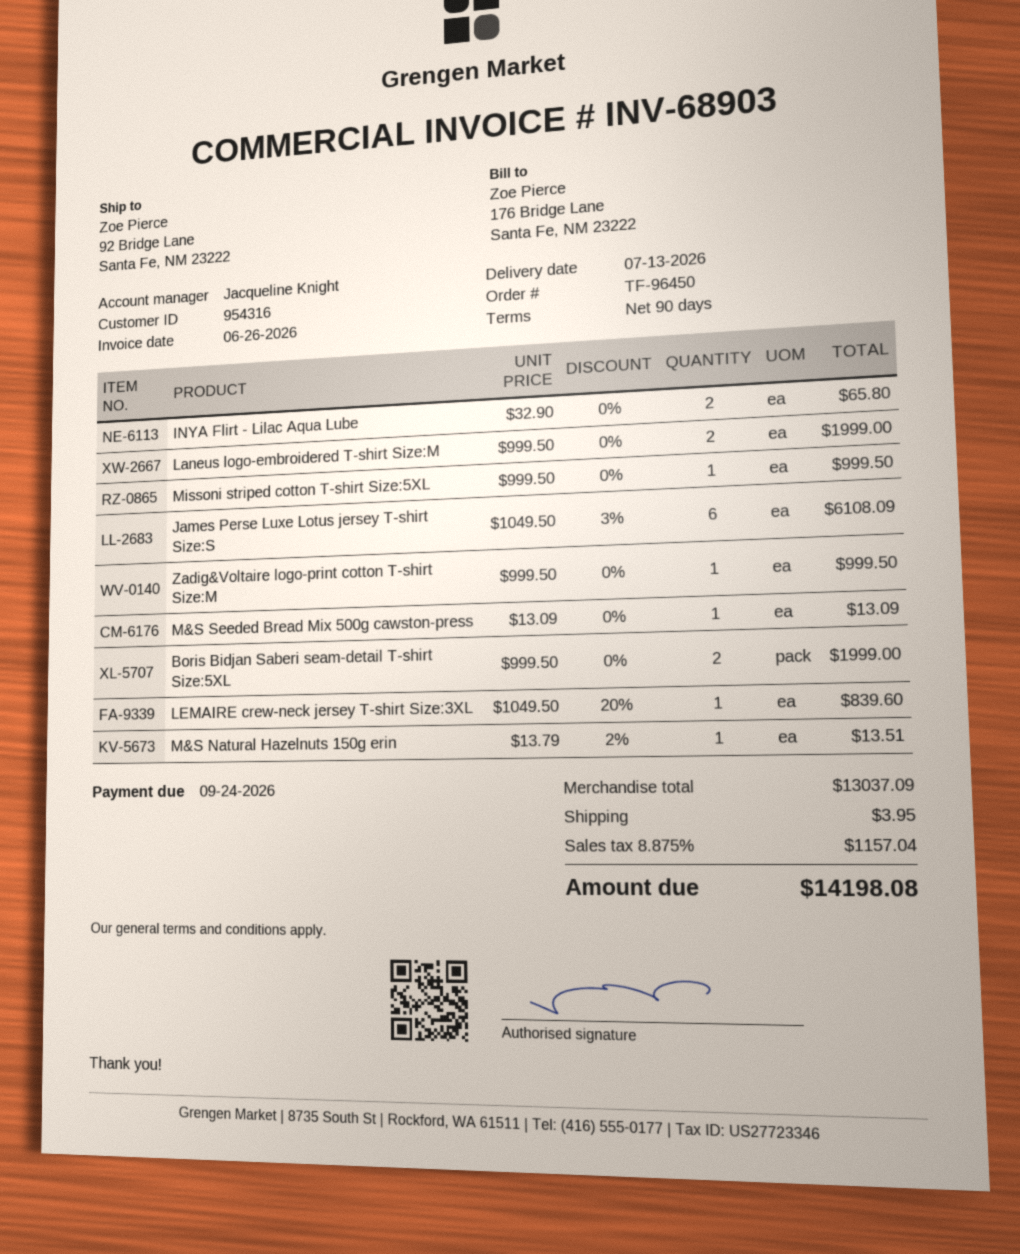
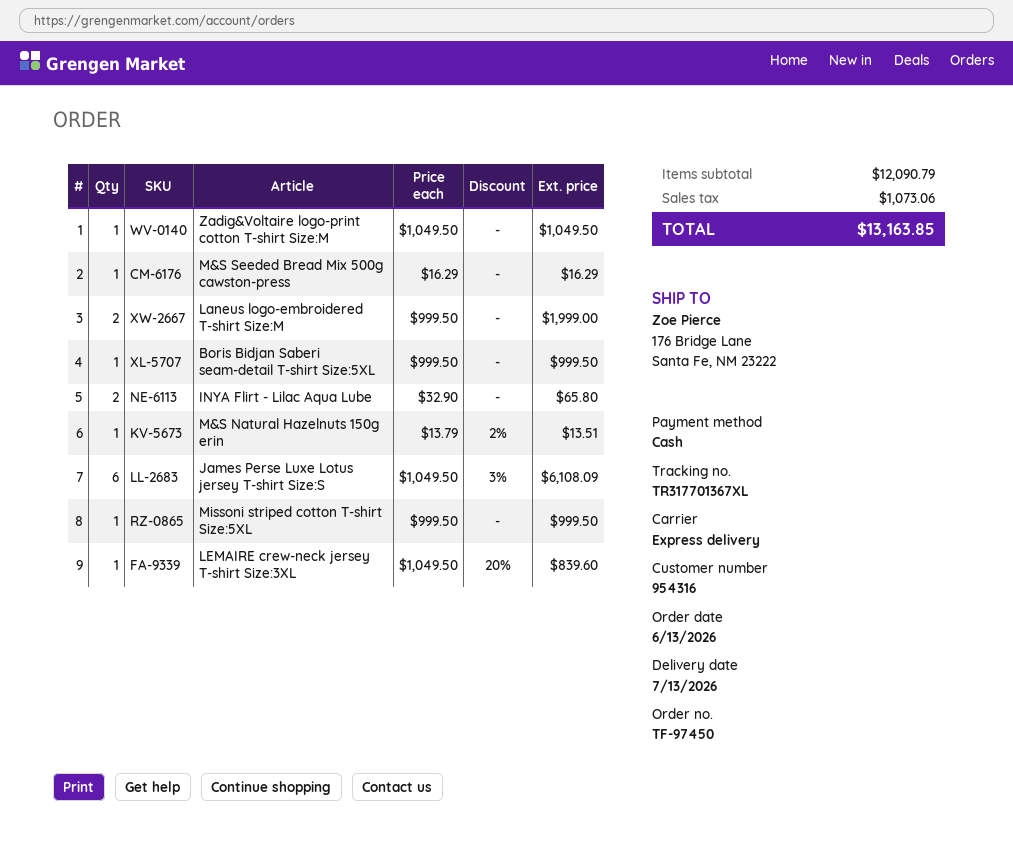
order number: TF-96450 -> TF-97450
ship to: 92 Bridge Lane, Santa Fe, NM 23222 -> 176 Bridge Lane, Santa Fe, NM 23222
Zadig&Voltaire logo-print cotton T-shirt Size:M: 1 x 999.50 = 999.50 -> 1 x 1049.50 = 1049.50
M&S Seeded Bread Mix 500g cawston-press: 1 x 13.09 = 13.09 -> 1 x 16.29 = 16.29
Boris Bidjan Saberi seam-detail T-shirt Size:5XL: 2 x 999.50 = 1999.00 -> 1 x 999.50 = 999.50
subtotal: 13037.09 -> 12090.79
shipping: 3.95 -> none
tax: 1157.04 -> 1073.06
total: 14198.08 -> 13163.85

